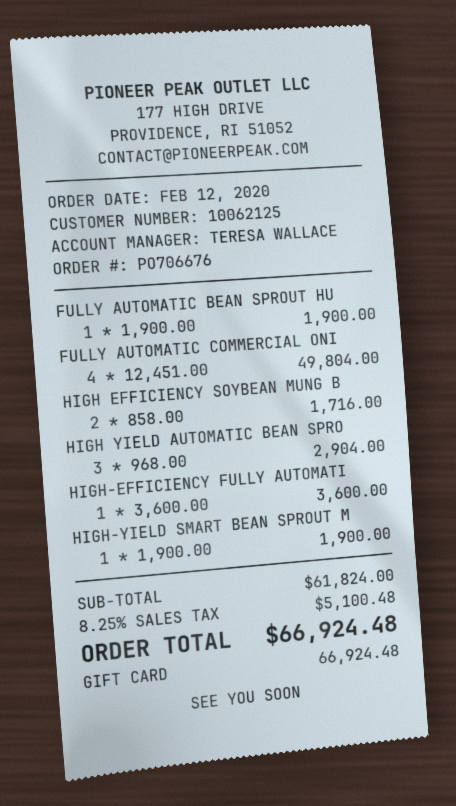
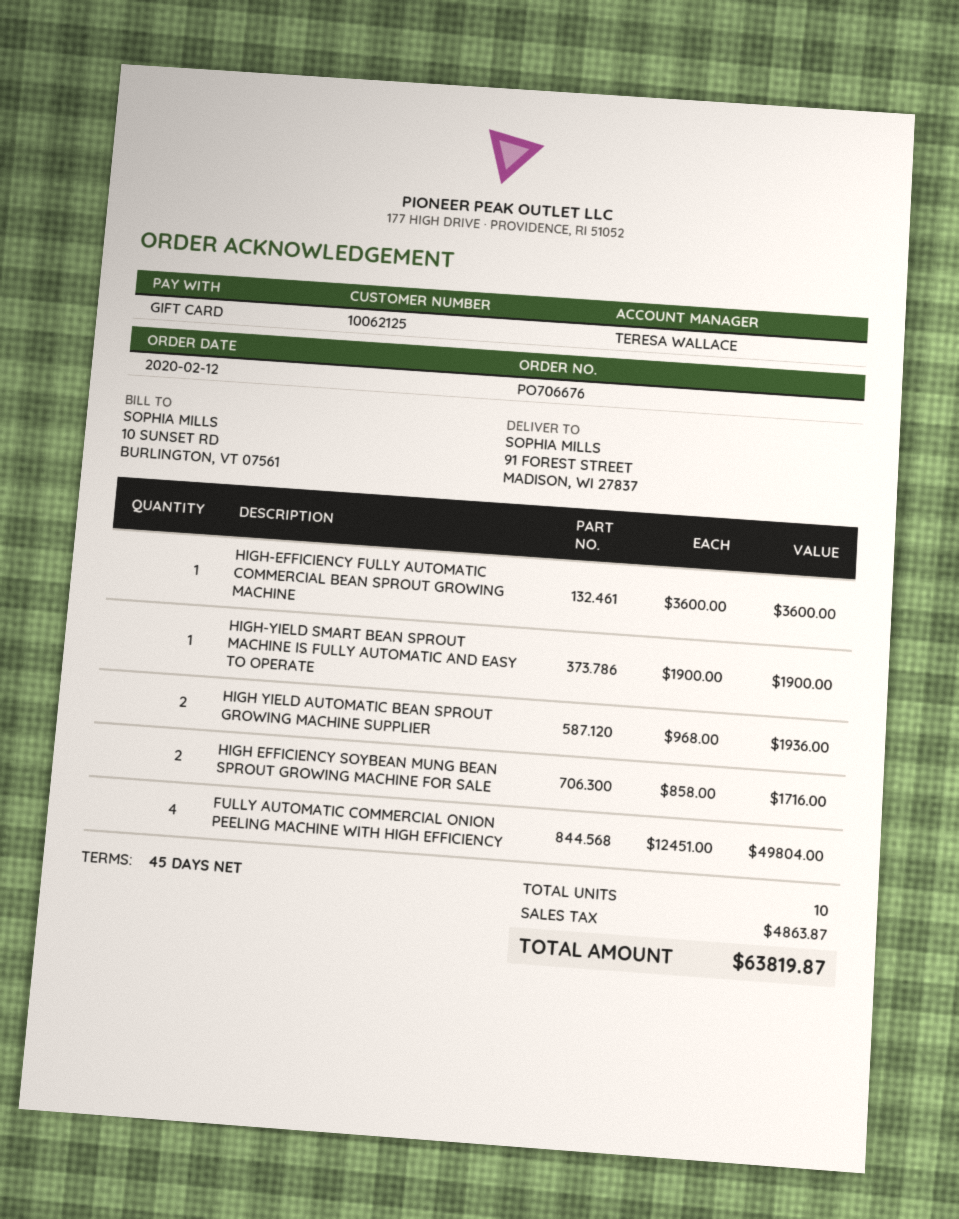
FULLY AUTOMATIC BEAN SPROUT HU: 1 x 1900.00 = 1900.00 -> none
HIGH YIELD AUTOMATIC BEAN SPRO: 3 x 968.00 = 2904.00 -> 2 x 968.00 = 1936.00
tax: 5100.48 -> 4863.87
total: 66924.48 -> 63819.87

